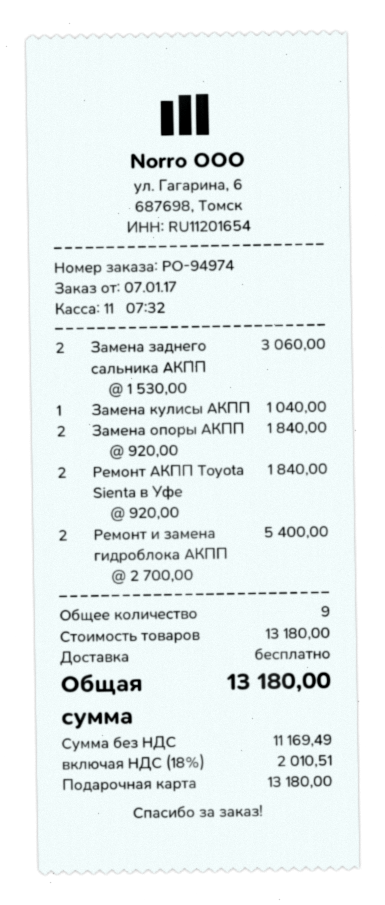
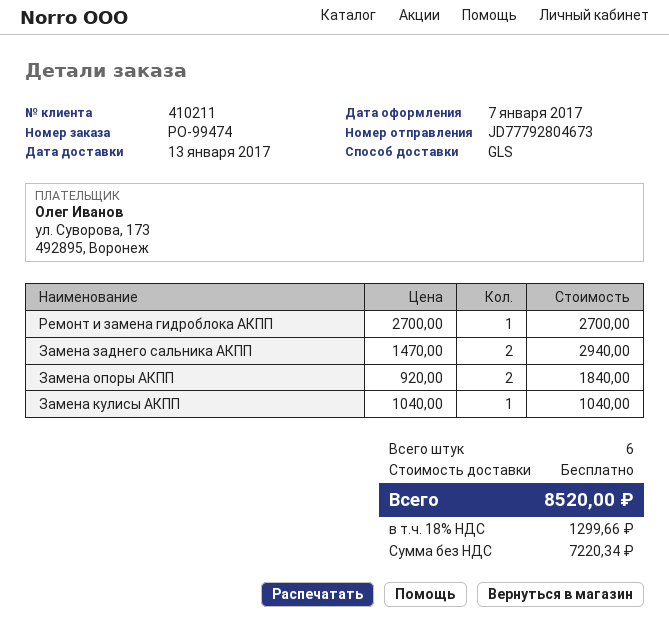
order number: PO-94974 -> PO-99474
Замена заднего сальника АКПП: 2 x 1530.00 = 3060.00 -> 2 x 1470.00 = 2940.00
Ремонт АКПП Toyota Sienta в Уфе: 2 x 920.00 = 1840.00 -> none
Ремонт и замена гидроблока АКПП: 2 x 2700.00 = 5400.00 -> 1 x 2700.00 = 2700.00
total quantity: 9 -> 6
net: 11169.49 -> 7220.34
tax: 18% = 2010.51 -> 18% = 1299.66
total: 13180.00 -> 8520.00

